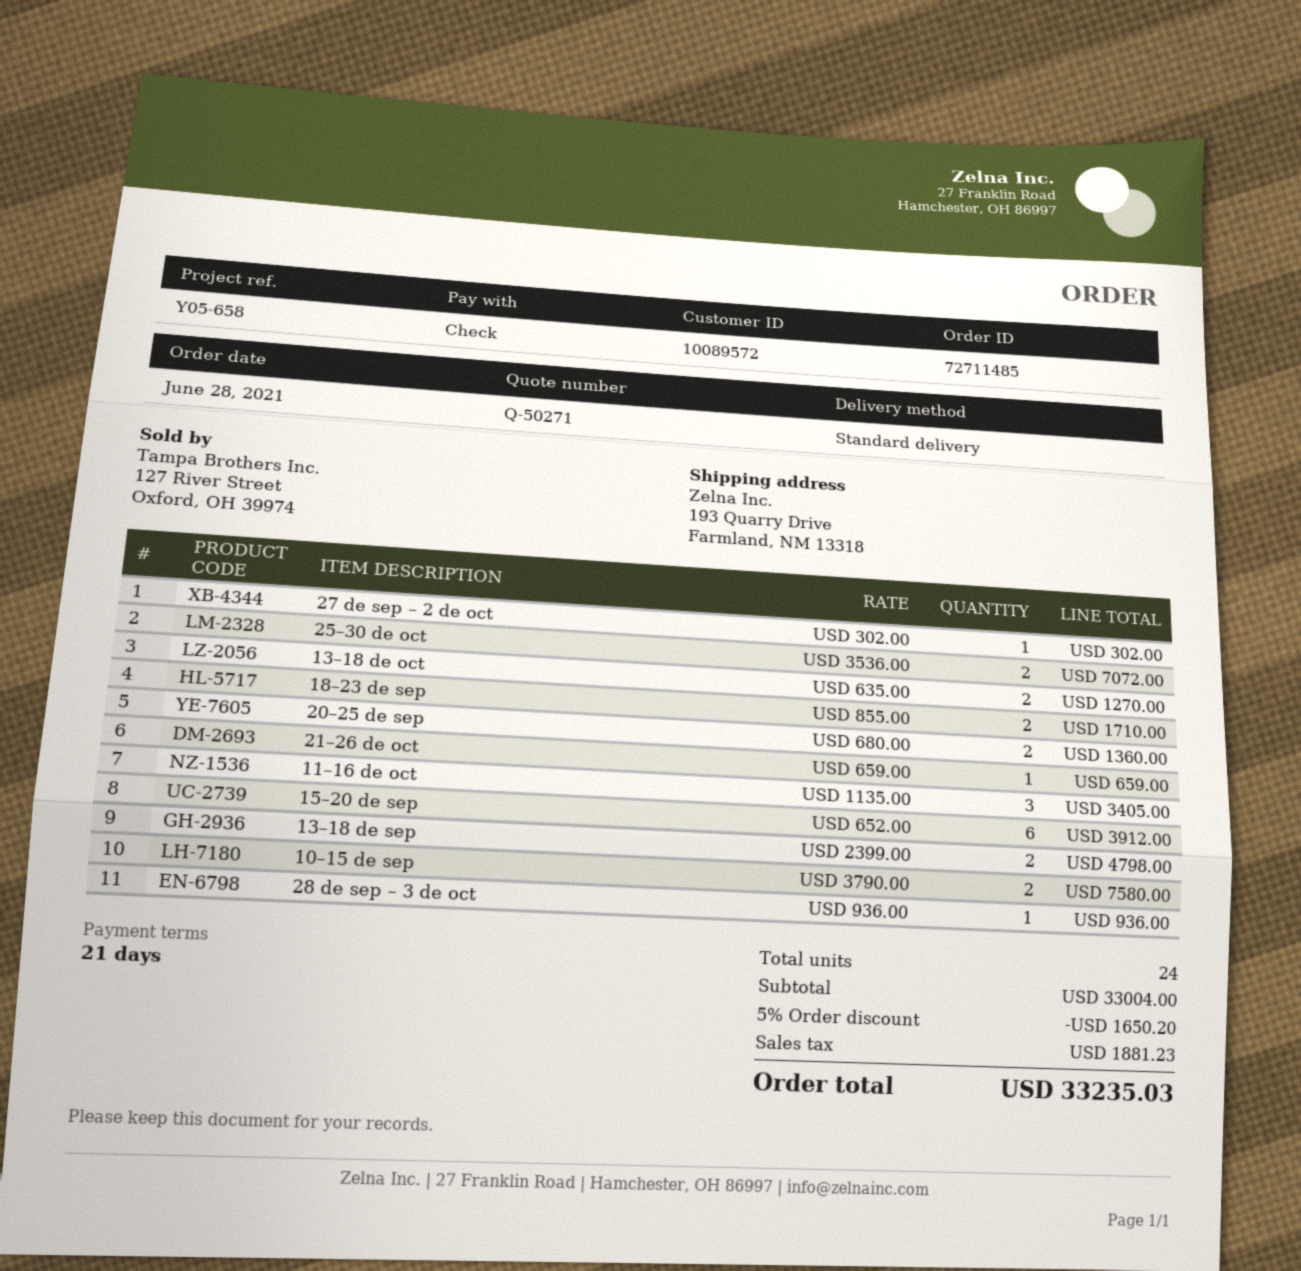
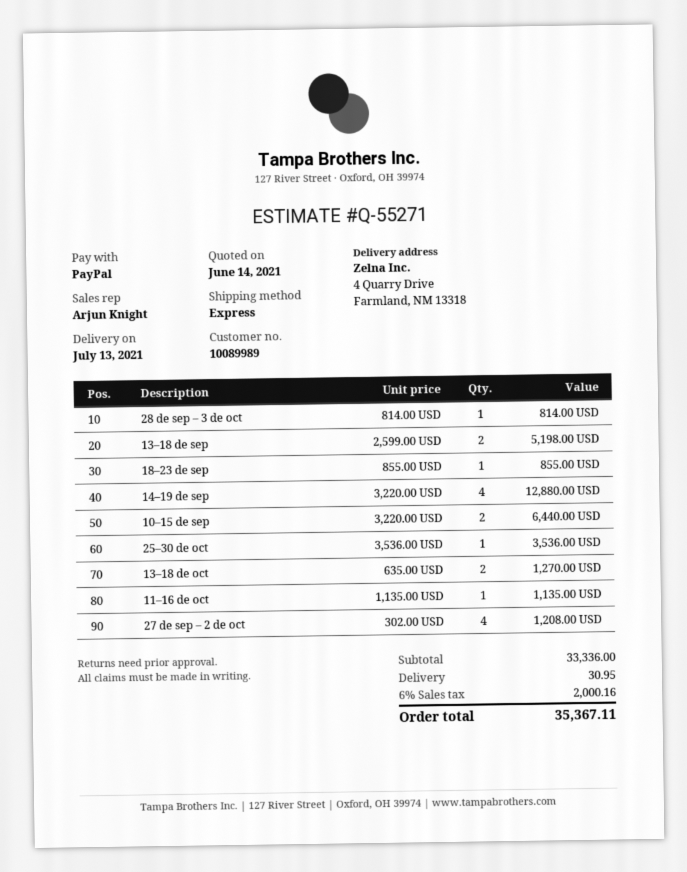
quote number: Q-50271 -> Q-55271
customer number: 10089572 -> 10089989
payment method: cheque -> PayPal
shipping method: standard -> express
ship to: 193 Quarry Drive, Farmland, NM 13318 -> 4 Quarry Drive, Farmland, NM 13318
27 de sep – 2 de oct: 1 x 302.00 = 302.00 -> 4 x 302.00 = 1208.00
25–30 de oct: 2 x 3536.00 = 7072.00 -> 1 x 3536.00 = 3536.00
18–23 de sep: 2 x 855.00 = 1710.00 -> 1 x 855.00 = 855.00
20–25 de sep: 2 x 680.00 = 1360.00 -> none
21–26 de oct: 1 x 659.00 = 659.00 -> none
11–16 de oct: 3 x 1135.00 = 3405.00 -> 1 x 1135.00 = 1135.00
15–20 de sep: 6 x 652.00 = 3912.00 -> none
13–18 de sep: 2 x 2399.00 = 4798.00 -> 2 x 2599.00 = 5198.00
10–15 de sep: 2 x 3790.00 = 7580.00 -> 2 x 3220.00 = 6440.00
28 de sep – 3 de oct: 1 x 936.00 = 936.00 -> 1 x 814.00 = 814.00
14–19 de sep: none -> 4 x 3220.00 = 12880.00
subtotal: 33004.00 -> 33336.00
discount: 5% = 1650.20 -> none
shipping: none -> 30.95
tax: 1881.23 -> 2000.16
total: 33235.03 -> 35367.11

